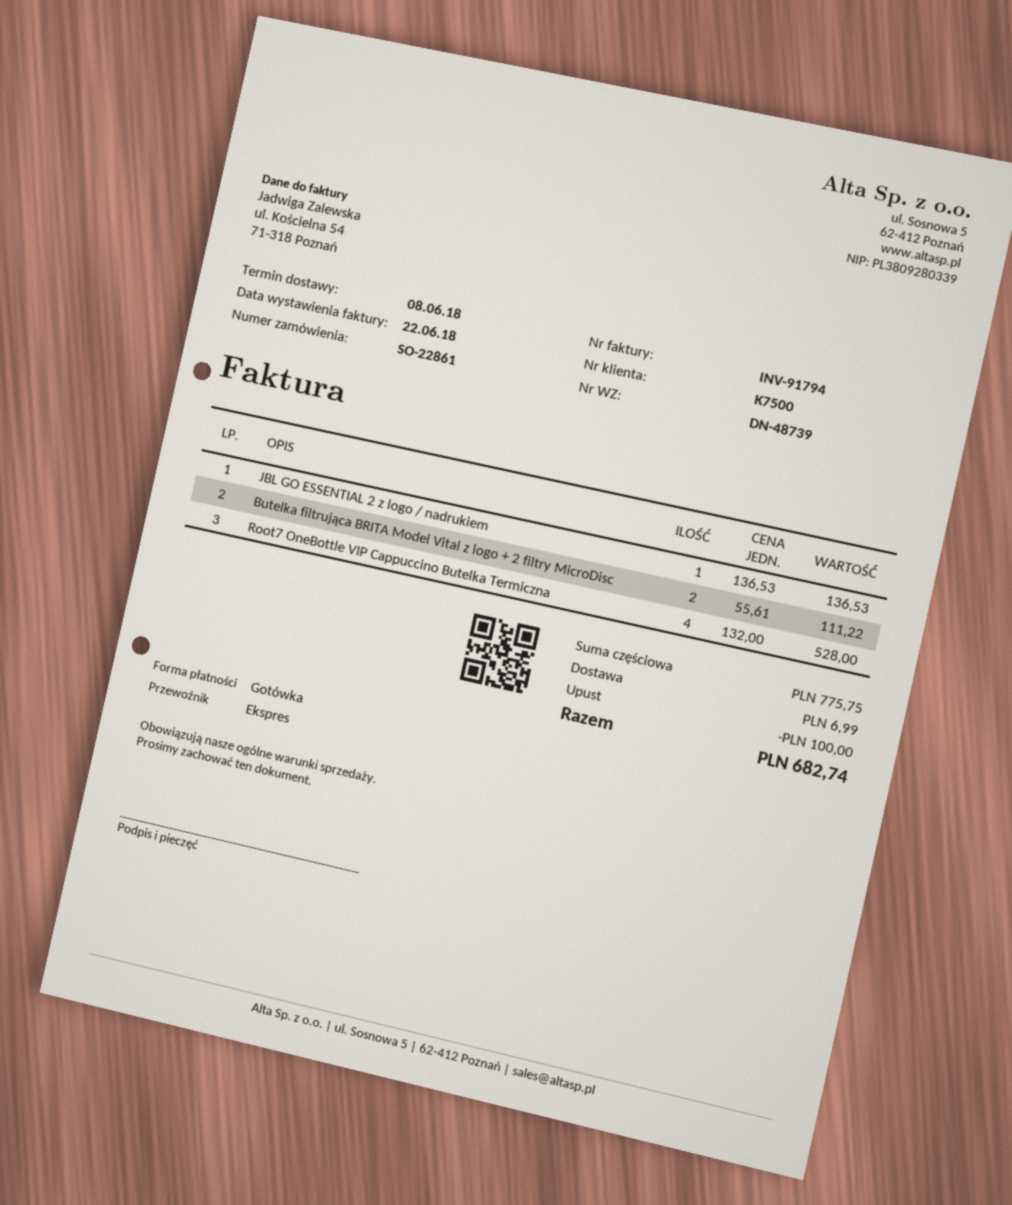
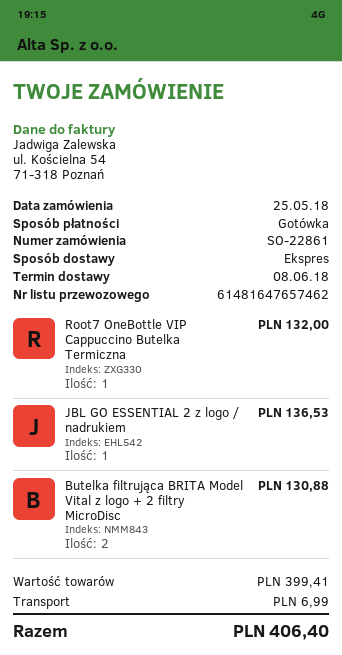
Butelka filtrująca BRITA Model Vital z logo + 2 filtry MicroDisc: 2 for 111.22 -> 2 for 130.88
Root7 OneBottle VIP Cappuccino Butelka Termiczna: 4 for 528.00 -> 1 for 132.00
subtotal: 775.75 -> 399.41
discount: 100.00 -> none
total: 682.74 -> 406.40

